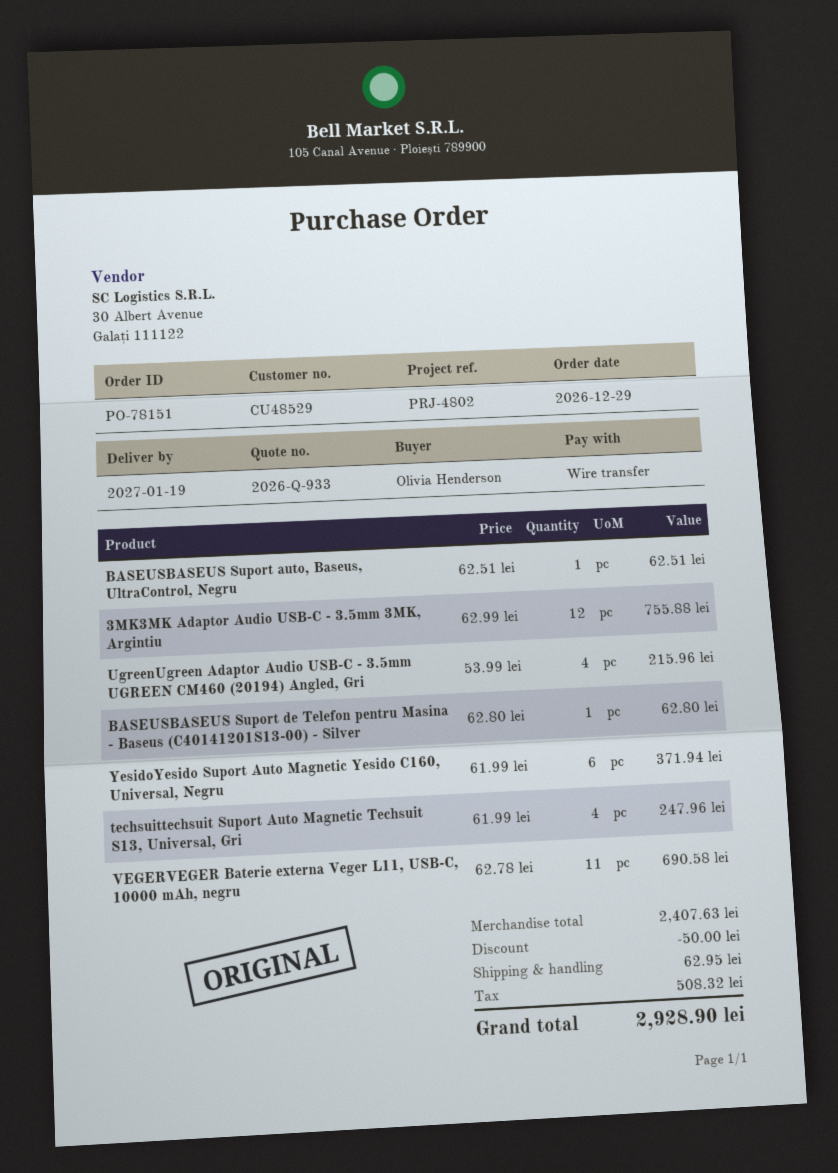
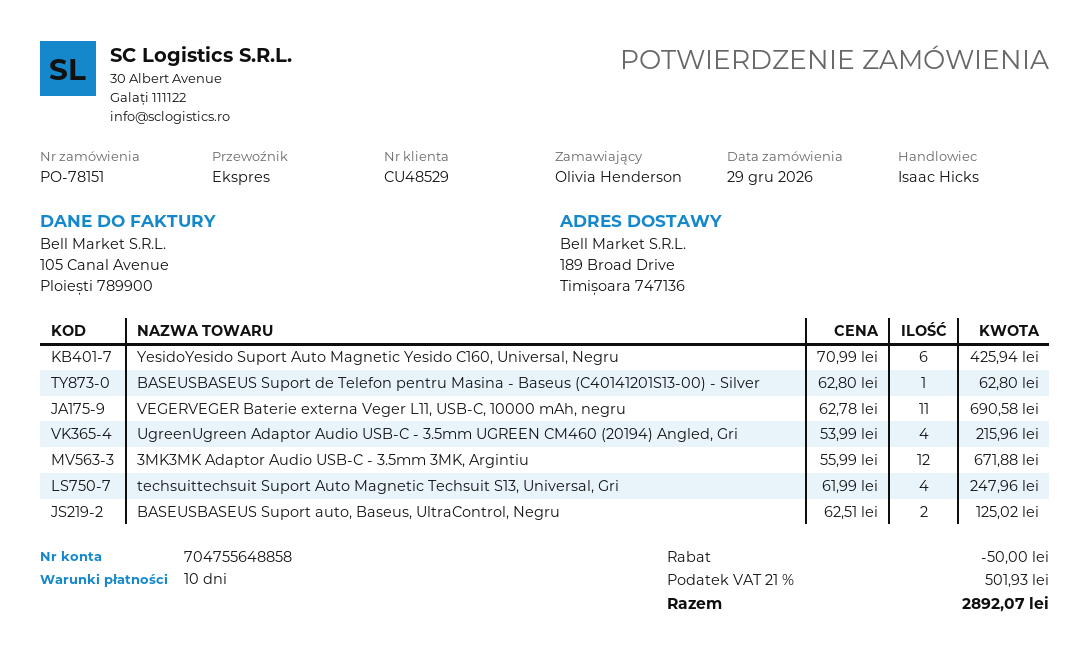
BASEUSBASEUS Suport auto, Baseus, UltraControl, Negru: 1 x 62.51 = 62.51 -> 2 x 62.51 = 125.02
3MK3MK Adaptor Audio USB-C - 3.5mm 3MK, Argintiu: 12 x 62.99 = 755.88 -> 12 x 55.99 = 671.88
YesidoYesido Suport Auto Magnetic Yesido C160, Universal, Negru: 6 x 61.99 = 371.94 -> 6 x 70.99 = 425.94
shipping: 62.95 -> none
tax: 508.32 -> 501.93
total: 2928.90 -> 2892.07

